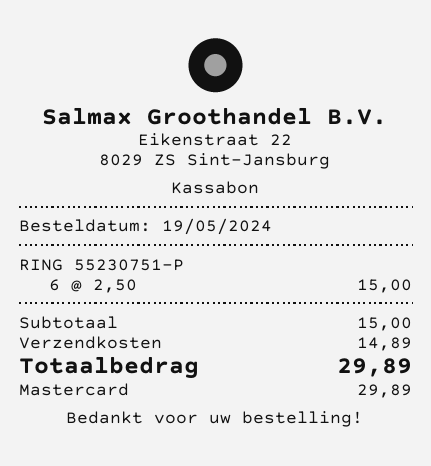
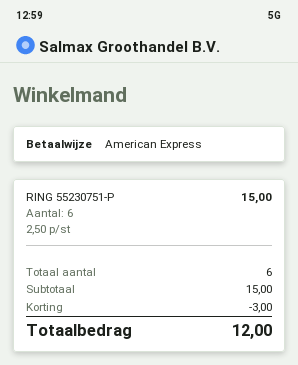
payment method: Mastercard -> American Express
discount: none -> 3.00
shipping: 14.89 -> none
total: 29.89 -> 12.00

